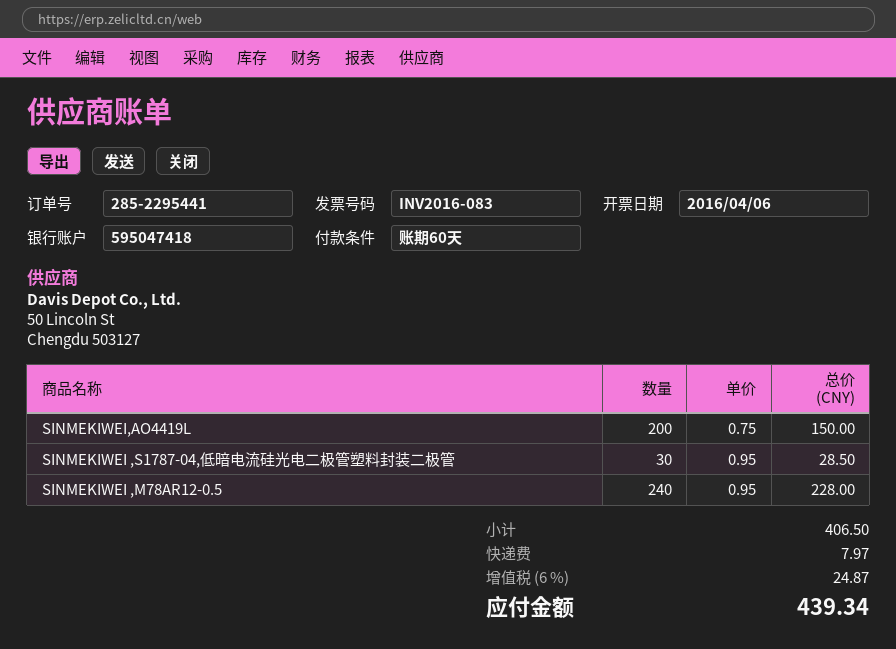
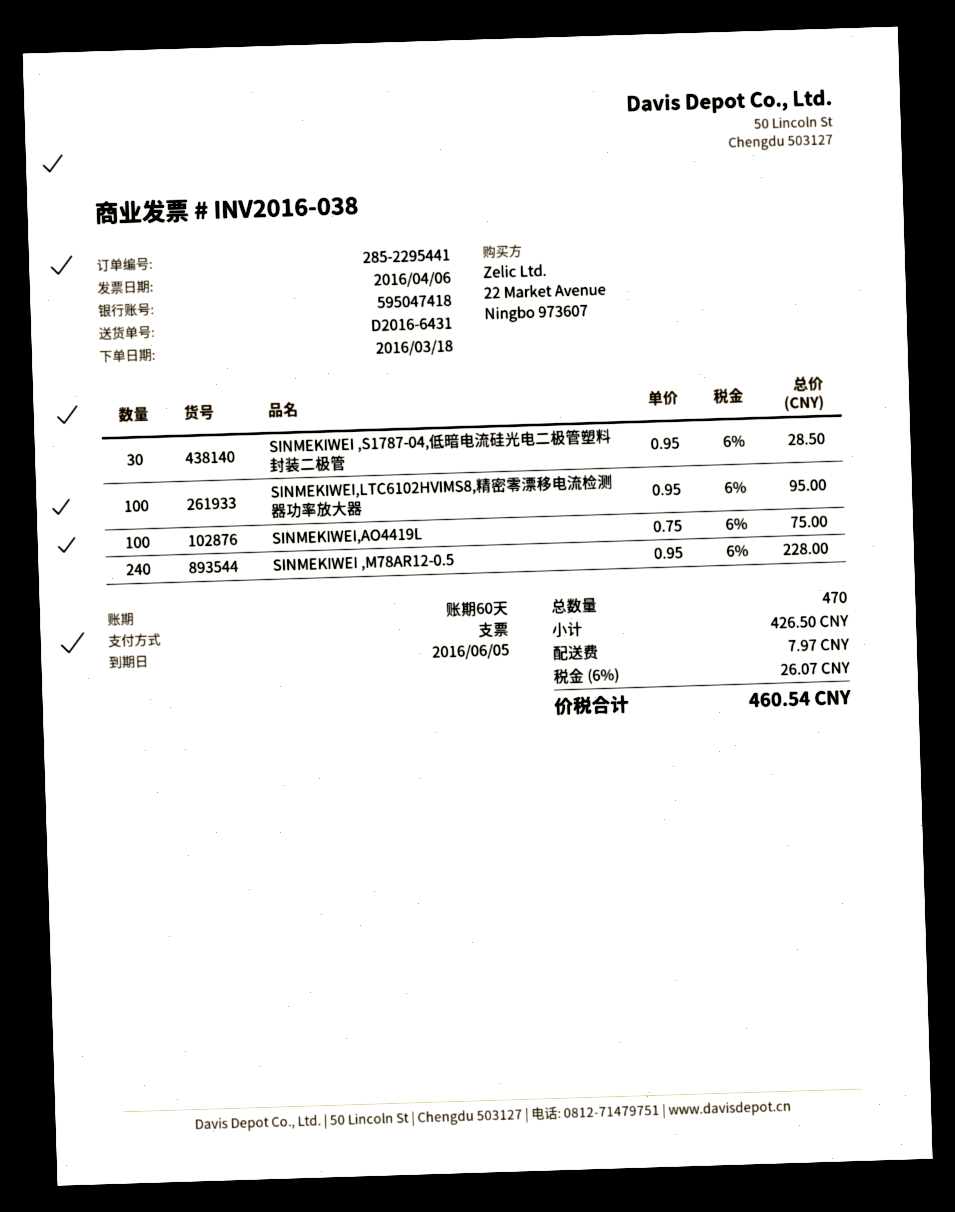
invoice number: INV2016-083 -> INV2016-038
SINMEKIWEI,AO4419L: 200 x 0.75 = 150.00 -> 100 x 0.75 = 75.00
SINMEKIWEI,LTC6102HVIMS8,精密零漂移电流检测器功率放大器: none -> 100 x 0.95 = 95.00
subtotal: 406.50 -> 426.50
tax: 6% = 24.87 -> 6% = 26.07
total: 439.34 -> 460.54

